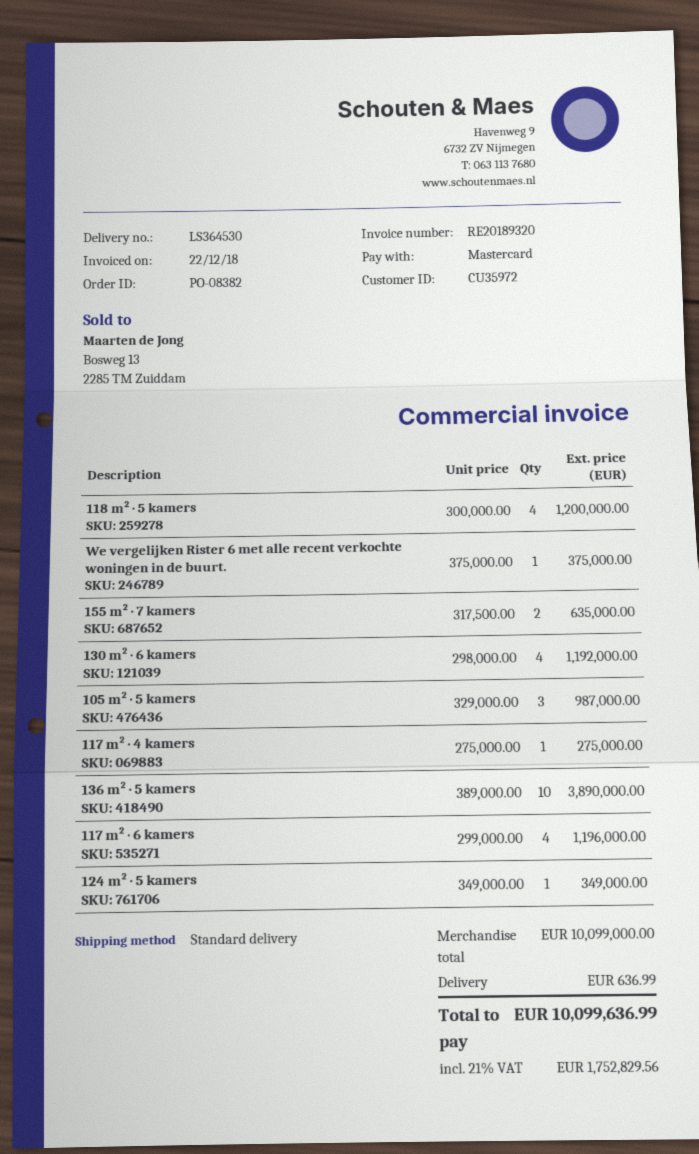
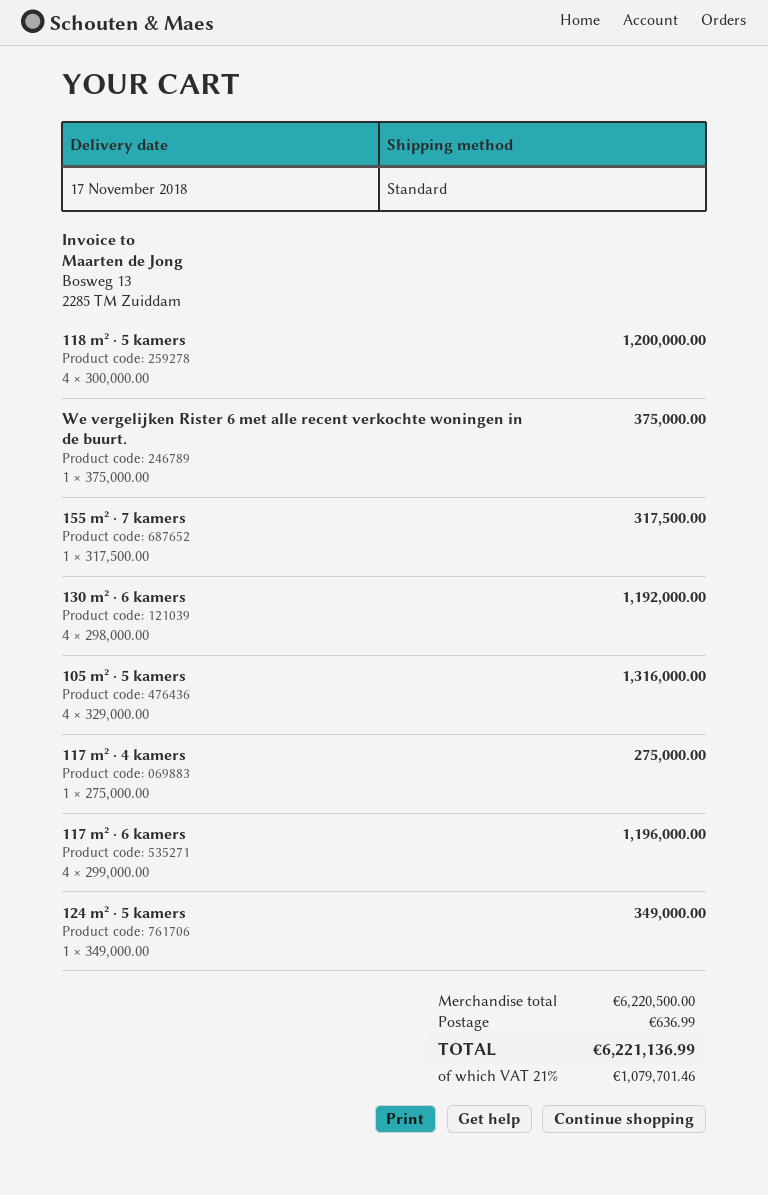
155 m² · 7 kamers: 2 x 317500.00 = 635000.00 -> 1 x 317500.00 = 317500.00
105 m² · 5 kamers: 3 x 329000.00 = 987000.00 -> 4 x 329000.00 = 1316000.00
136 m² · 5 kamers: 10 x 389000.00 = 3890000.00 -> none
subtotal: 10099000.00 -> 6220500.00
tax: 21% = 1752829.56 -> 21% = 1079701.46
total: 10099636.99 -> 6221136.99

